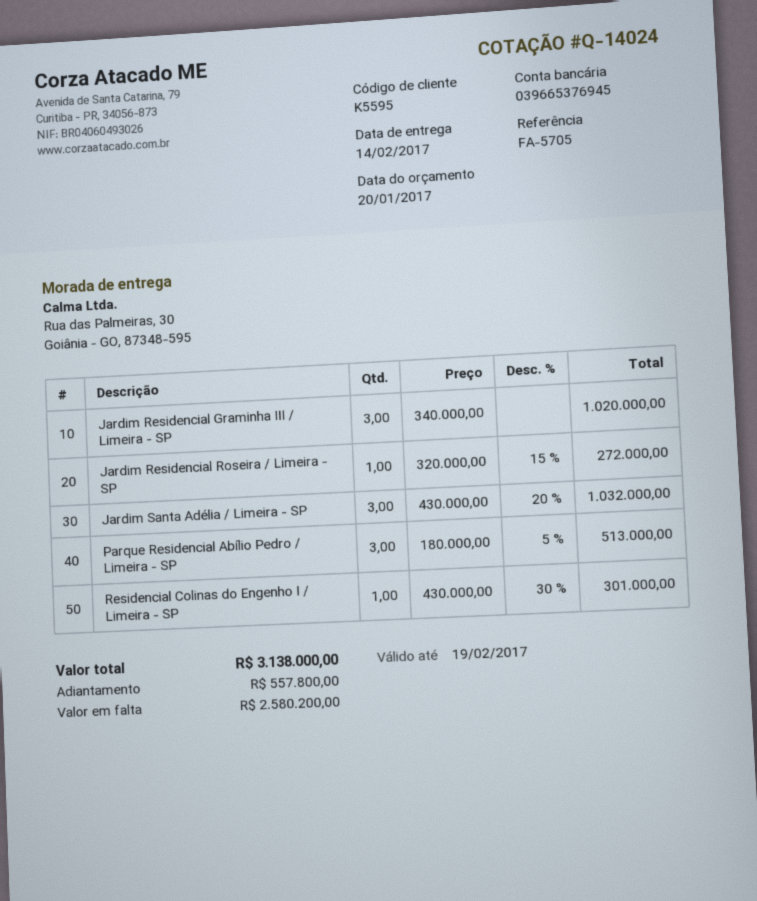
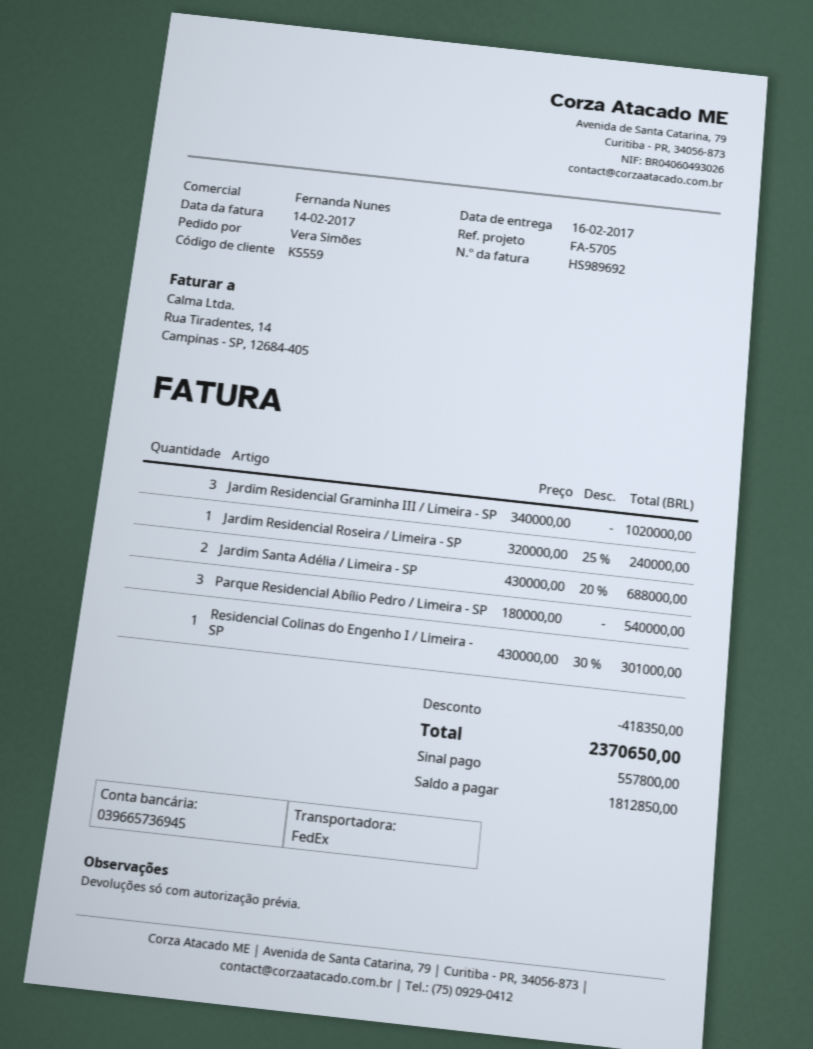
delivery date: 2017-02-14 -> 2017-02-16
customer number: K5595 -> K5559
bank account: 039665376945 -> 039665736945
Jardim Residencial Roseira / Limeira - SP: 1 x 320000.00 - 15% = 272000.00 -> 1 x 320000.00 - 25% = 240000.00
Jardim Santa Adélia / Limeira - SP: 3 x 430000.00 - 20% = 1032000.00 -> 2 x 430000.00 - 20% = 688000.00
Parque Residencial Abílio Pedro / Limeira - SP: 3 x 180000.00 - 5% = 513000.00 -> 3 x 180000.00 = 540000.00
discount: none -> 418350.00
total: 3138000.00 -> 2370650.00
balance: 2580200.00 -> 1812850.00

